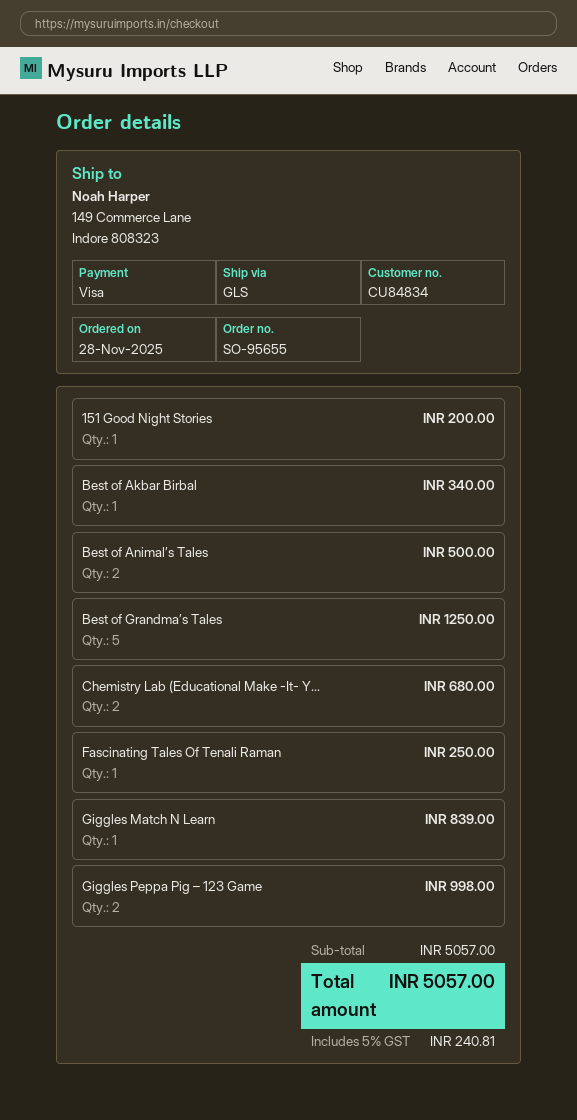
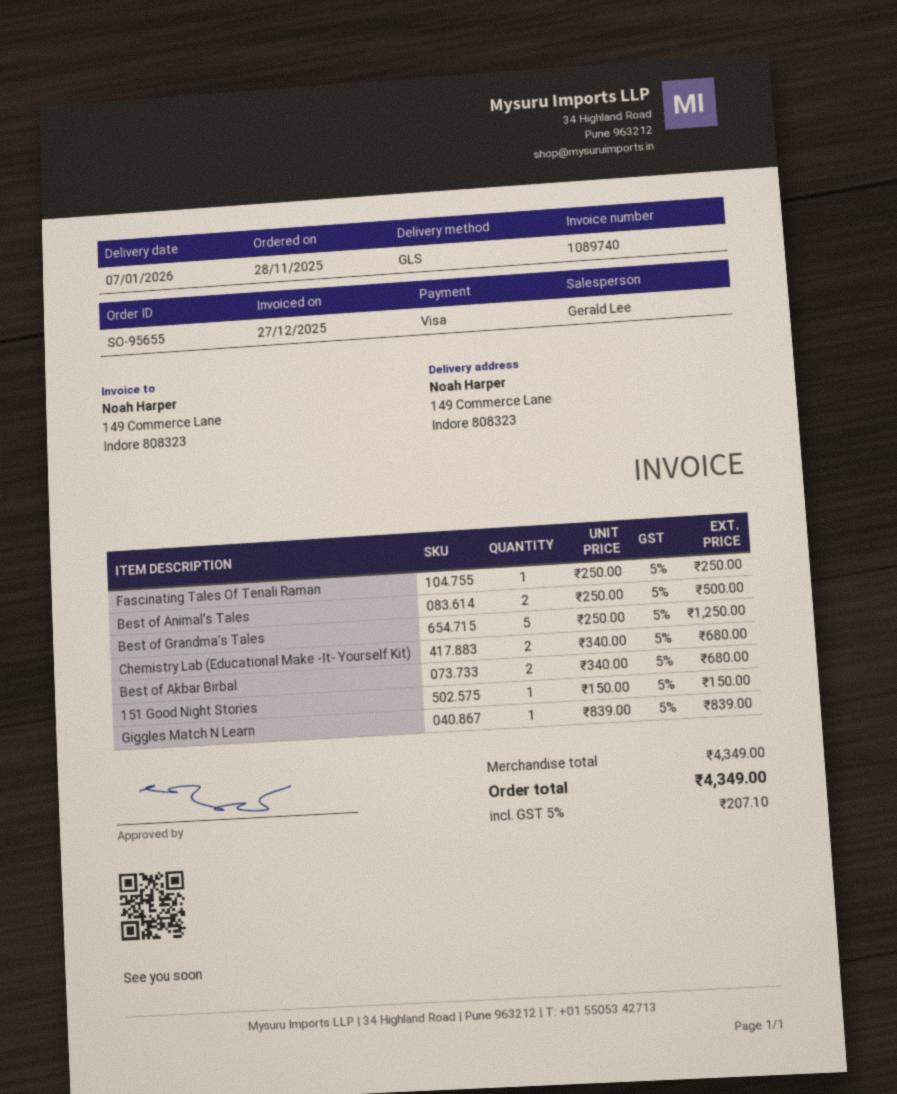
151 Good Night Stories: 1 for 200.00 -> 1 for 150.00
Best of Akbar Birbal: 1 for 340.00 -> 2 for 680.00
Giggles Peppa Pig – 123 Game: 2 for 998.00 -> none
subtotal: 5057.00 -> 4349.00
tax: 5% = 240.81 -> 5% = 207.10
total: 5057.00 -> 4349.00

